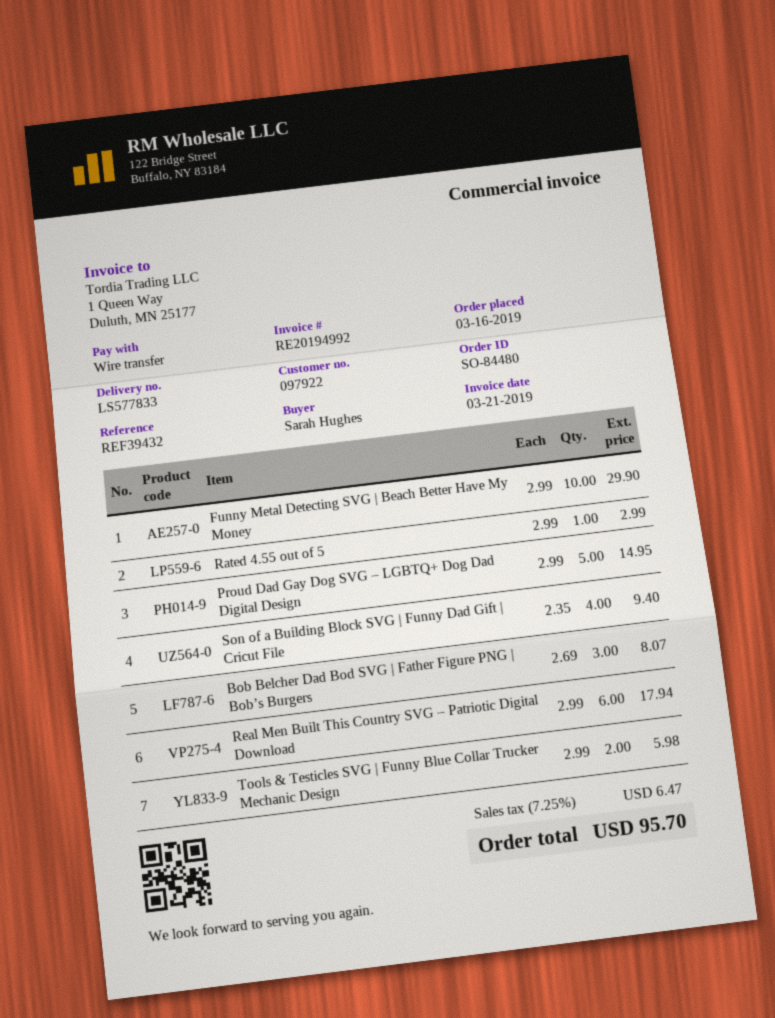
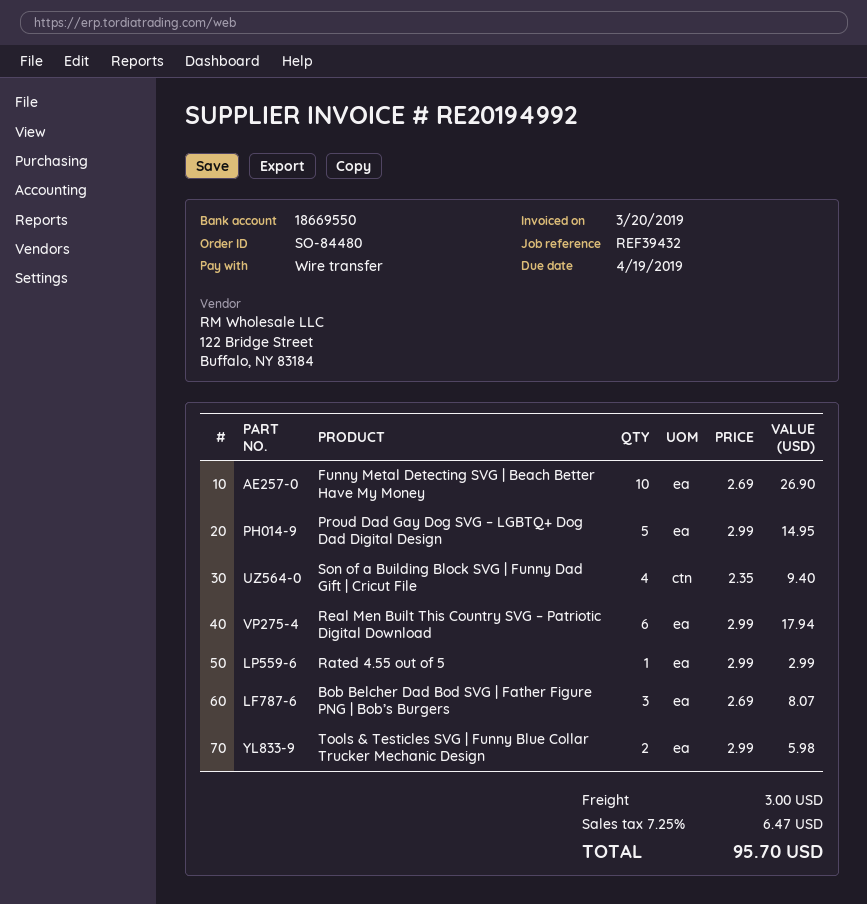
invoice date: 2019-03-21 -> 2019-03-20
Funny Metal Detecting SVG | Beach Better Have My Money: 10 x 2.99 = 29.90 -> 10 x 2.69 = 26.90
shipping: none -> 3.00

